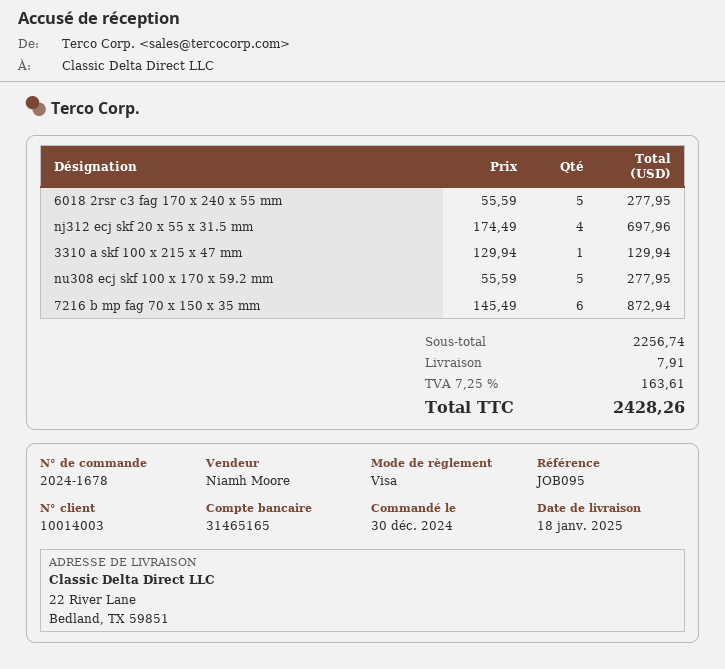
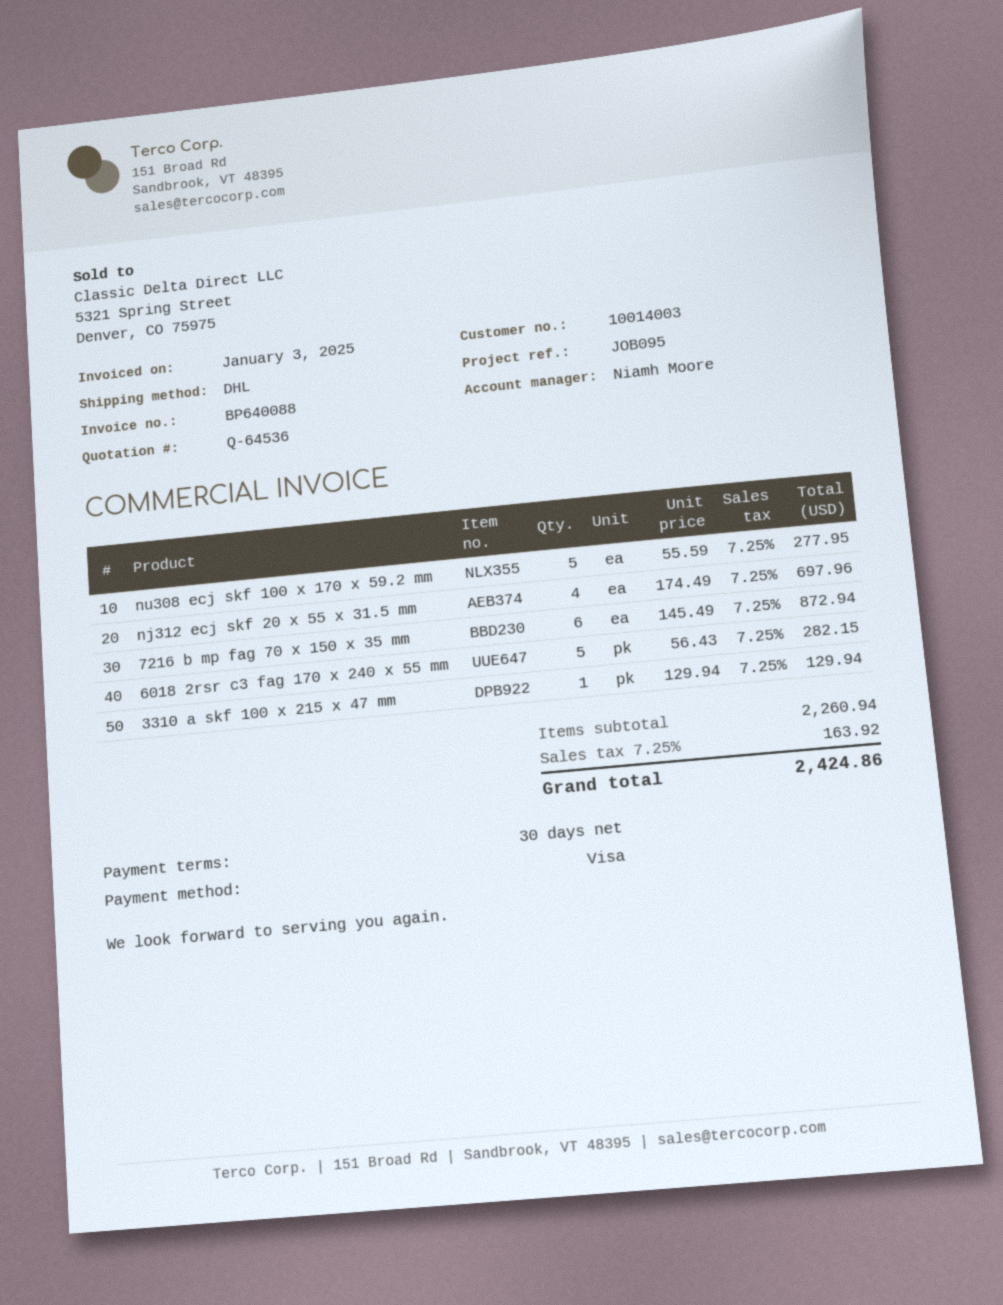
6018 2rsr c3 fag 170 x 240 x 55 mm: 5 x 55.59 = 277.95 -> 5 x 56.43 = 282.15
subtotal: 2256.74 -> 2260.94
shipping: 7.91 -> none
tax: 7.25% = 163.61 -> 7.25% = 163.92
total: 2428.26 -> 2424.86

